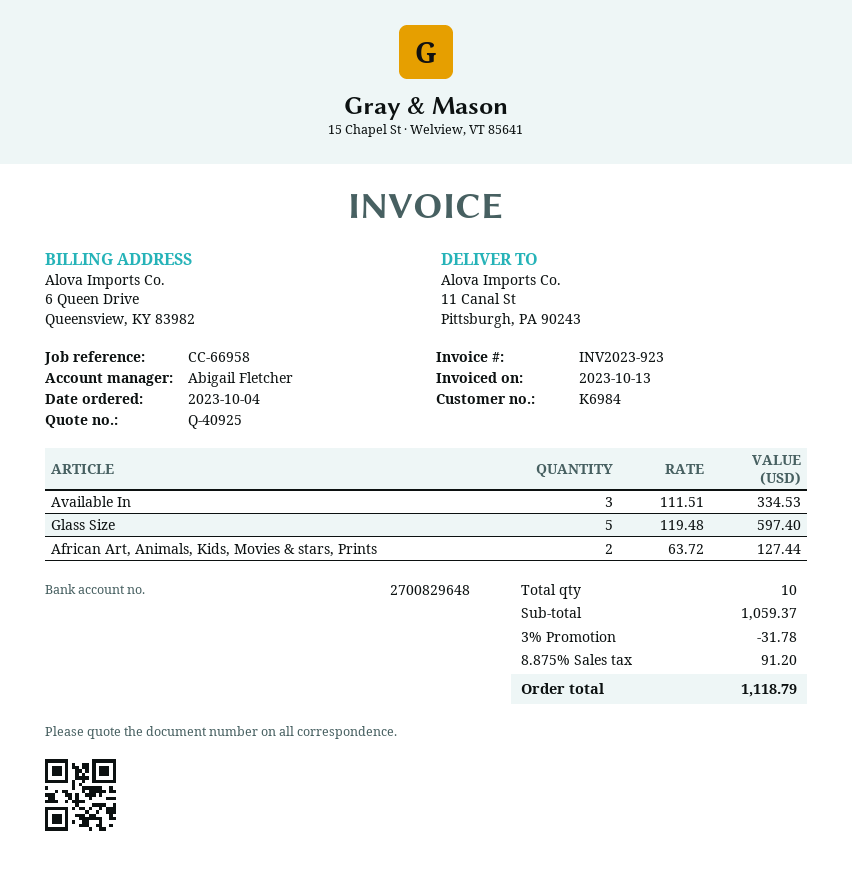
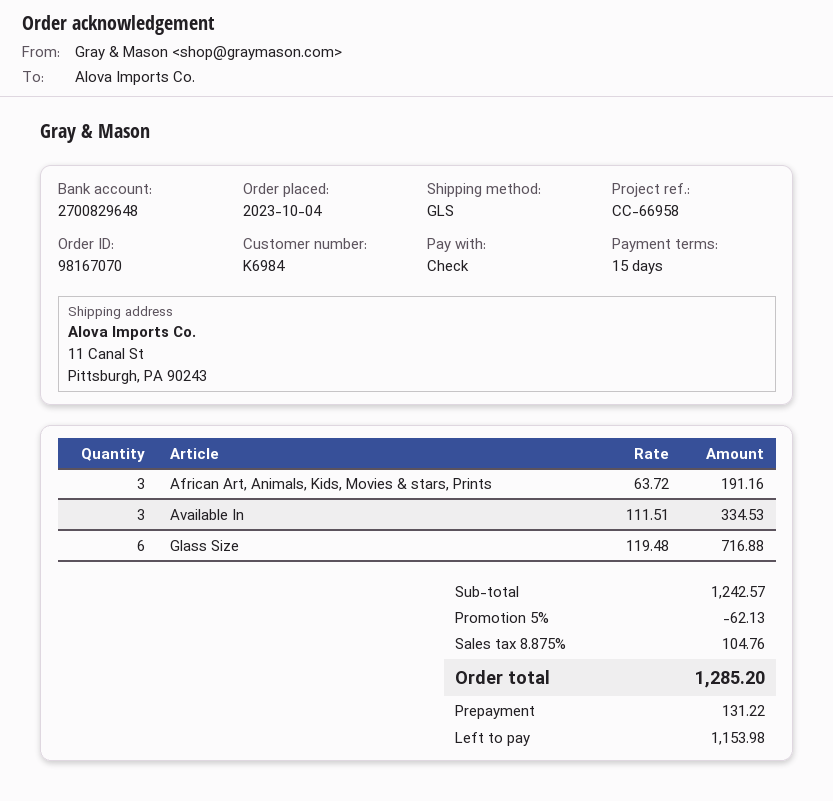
Glass Size: 5 x 119.48 = 597.40 -> 6 x 119.48 = 716.88
African Art, Animals, Kids, Movies & stars, Prints: 2 x 63.72 = 127.44 -> 3 x 63.72 = 191.16
subtotal: 1059.37 -> 1242.57
discount: 3% = 31.78 -> 5% = 62.13
tax: 8.875% = 91.20 -> 8.875% = 104.76
total: 1118.79 -> 1285.20

